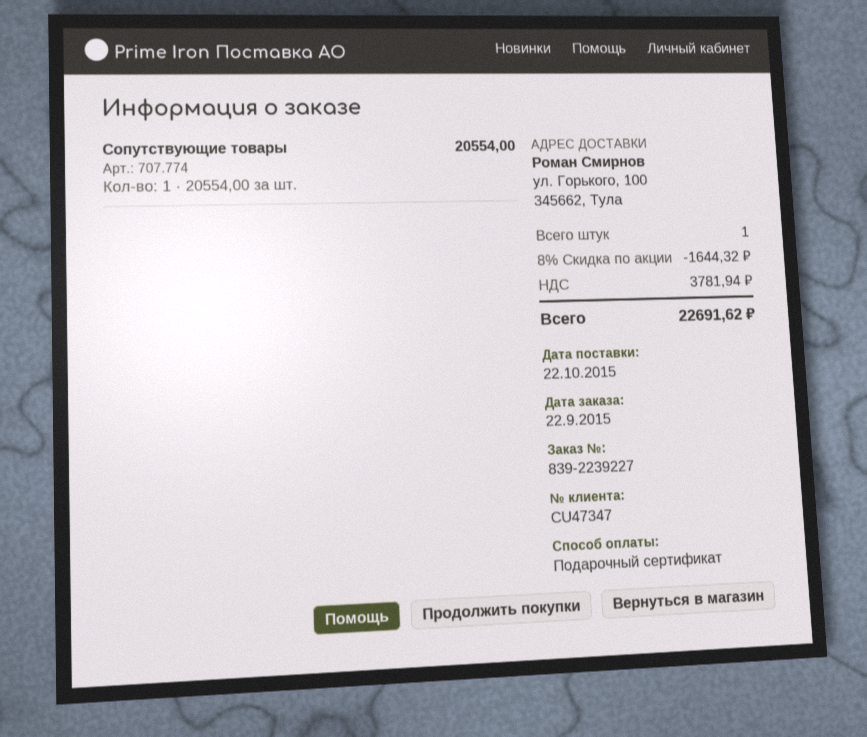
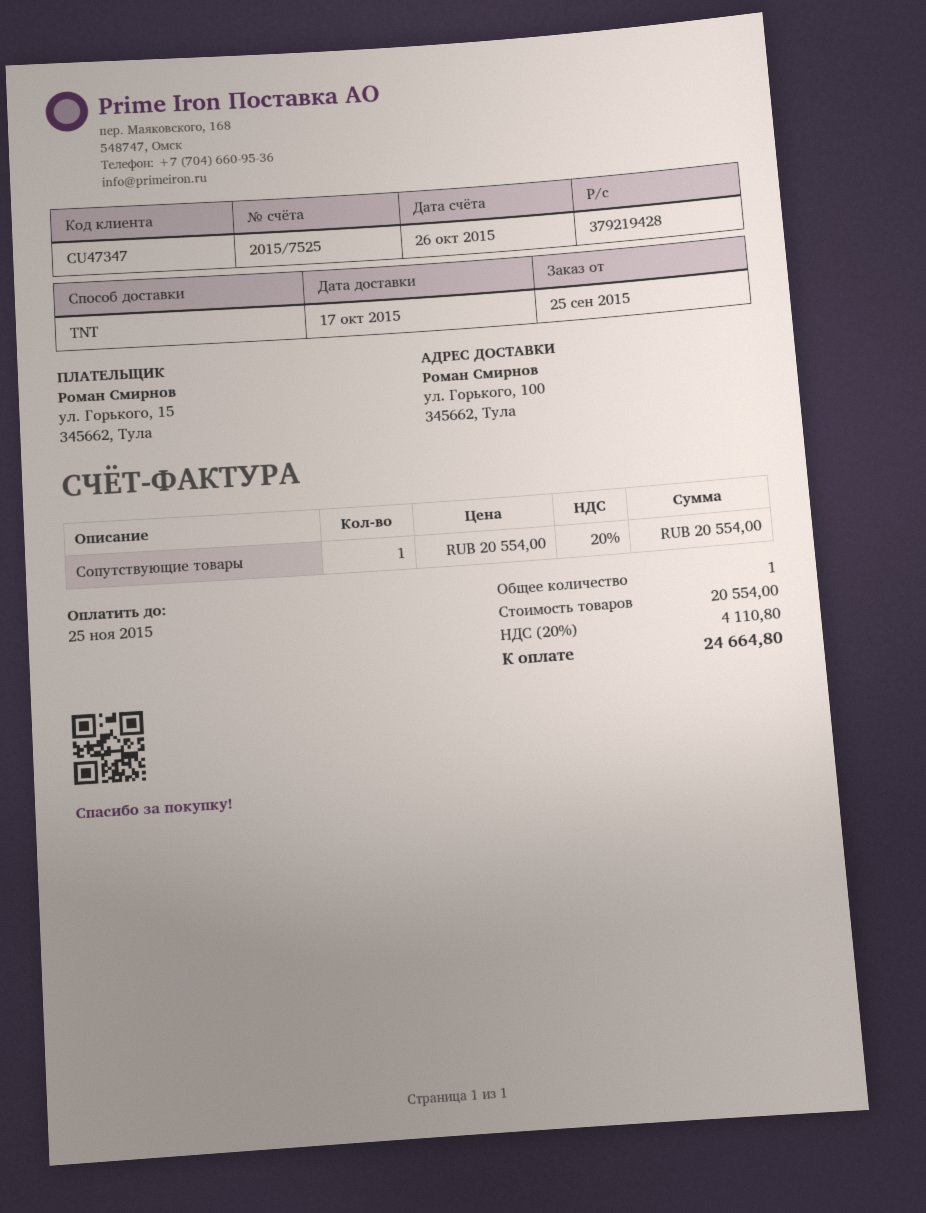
order date: 2015-09-22 -> 2015-09-25
delivery date: 2015-10-22 -> 2015-10-17
discount: 8% = 1644.32 -> none
tax: 3781.94 -> 4110.80
total: 22691.62 -> 24664.80

